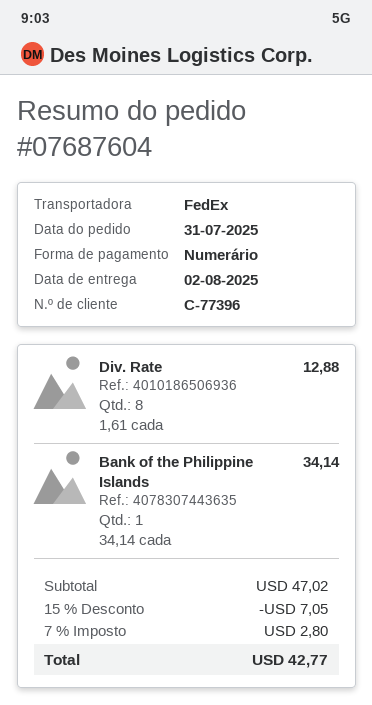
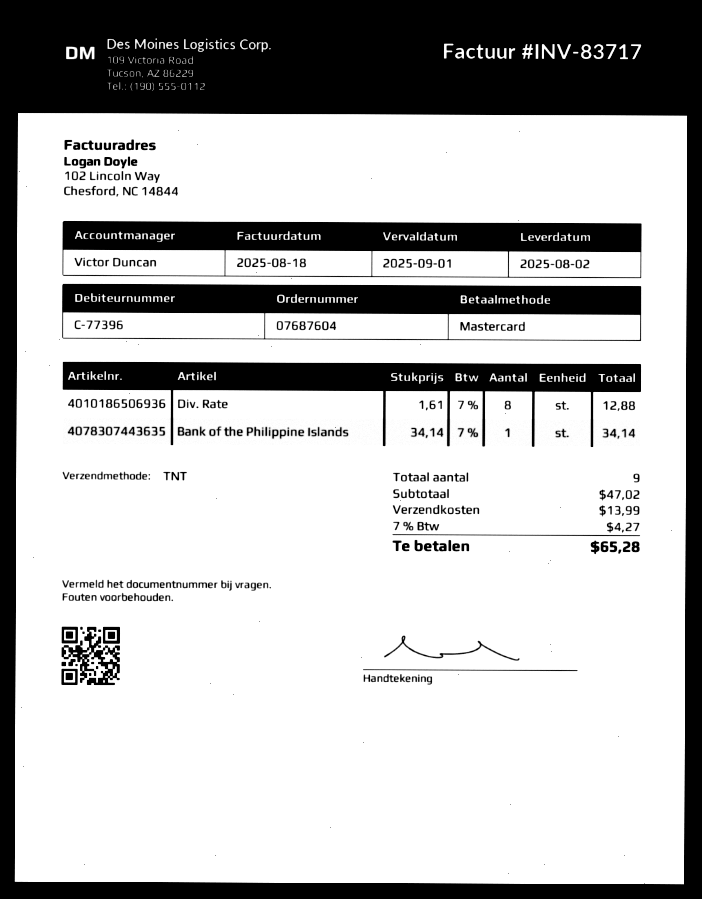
payment method: cash -> Mastercard
shipping method: FedEx -> TNT
discount: 15% = 7.05 -> none
shipping: none -> 13.99
tax: 7% = 2.80 -> 7% = 4.27
total: 42.77 -> 65.28

